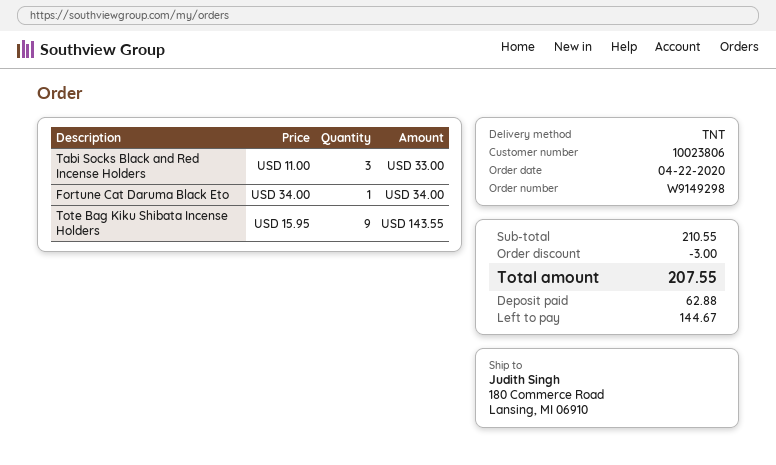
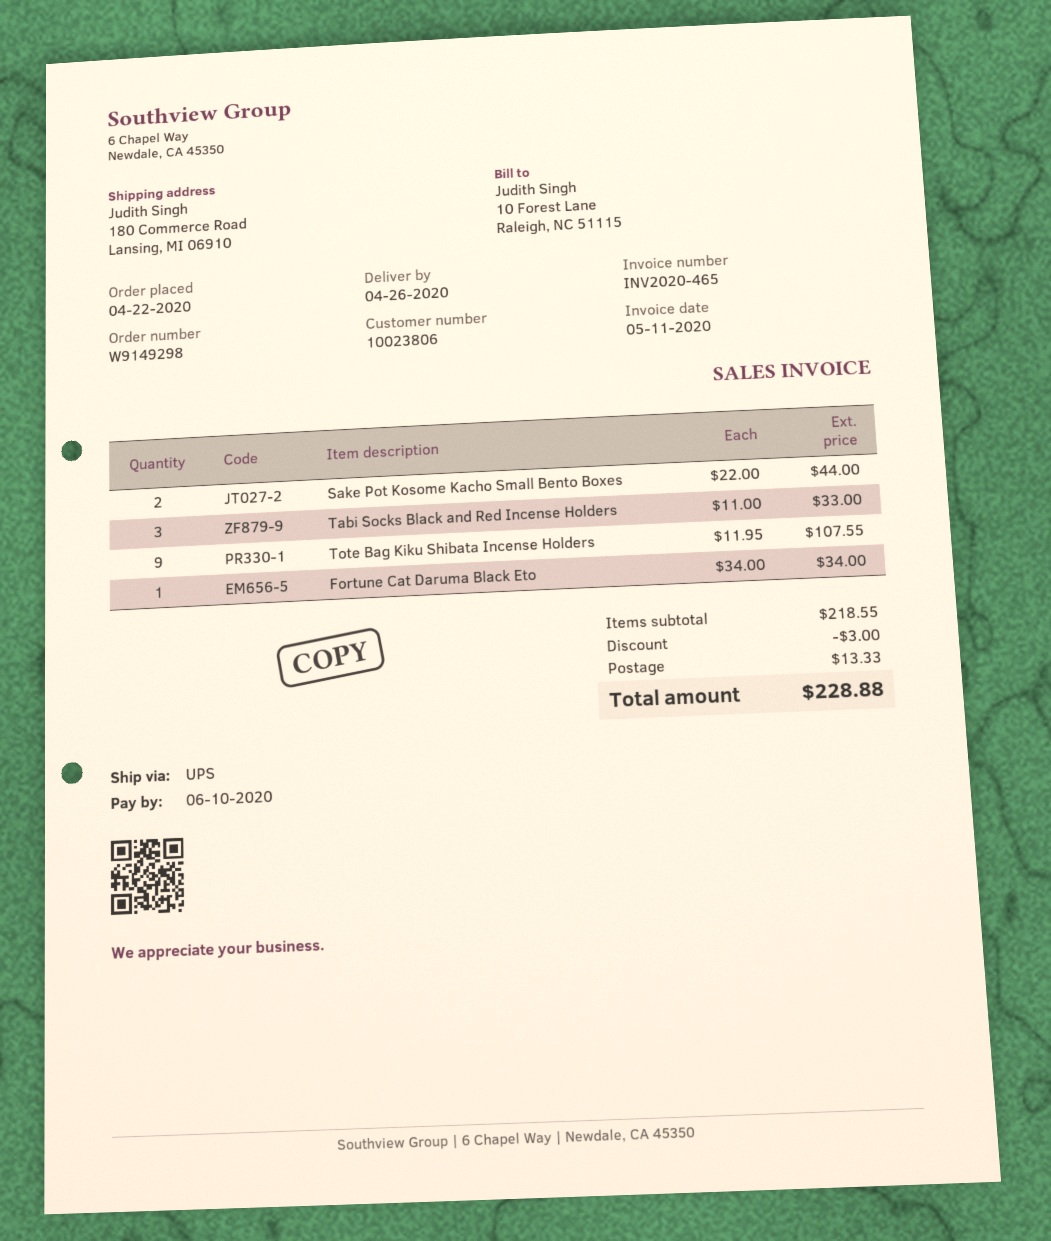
shipping method: TNT -> UPS
Tote Bag Kiku Shibata Incense Holders: 9 x 15.95 = 143.55 -> 9 x 11.95 = 107.55
Sake Pot Kosome Kacho Small Bento Boxes: none -> 2 x 22.00 = 44.00
subtotal: 210.55 -> 218.55
shipping: none -> 13.33
total: 207.55 -> 228.88

